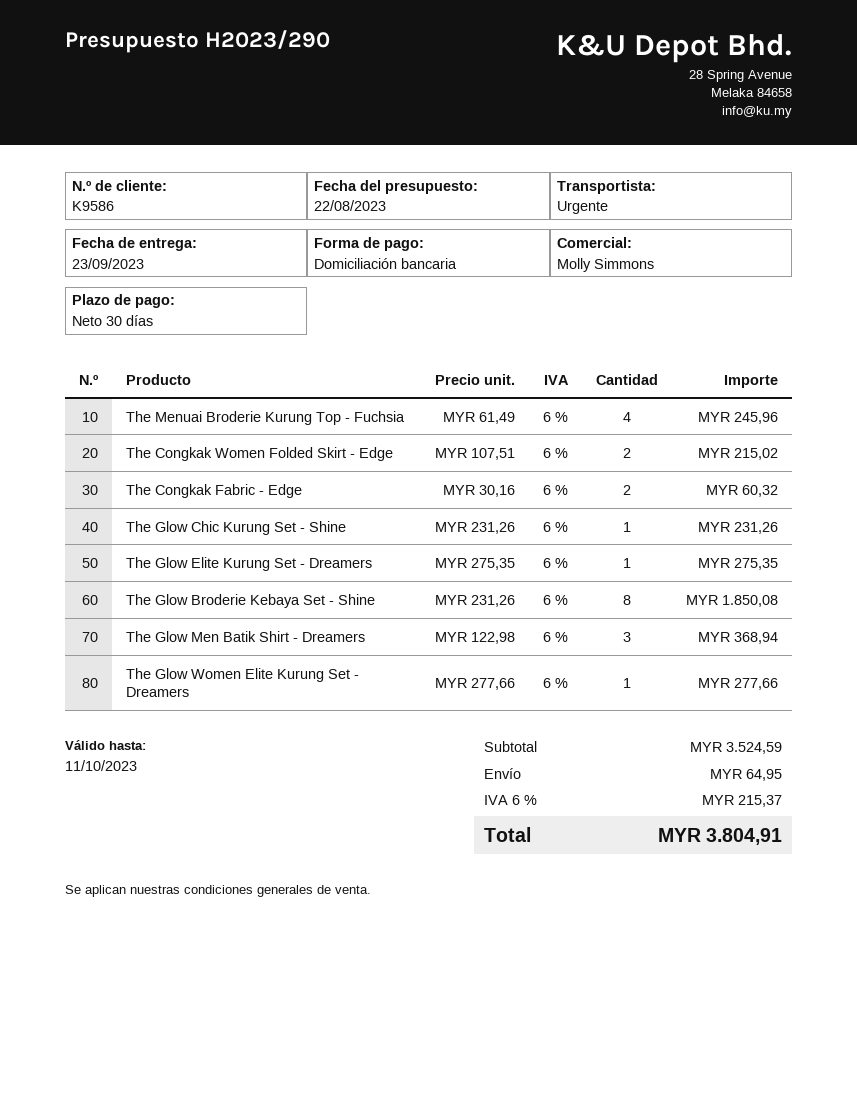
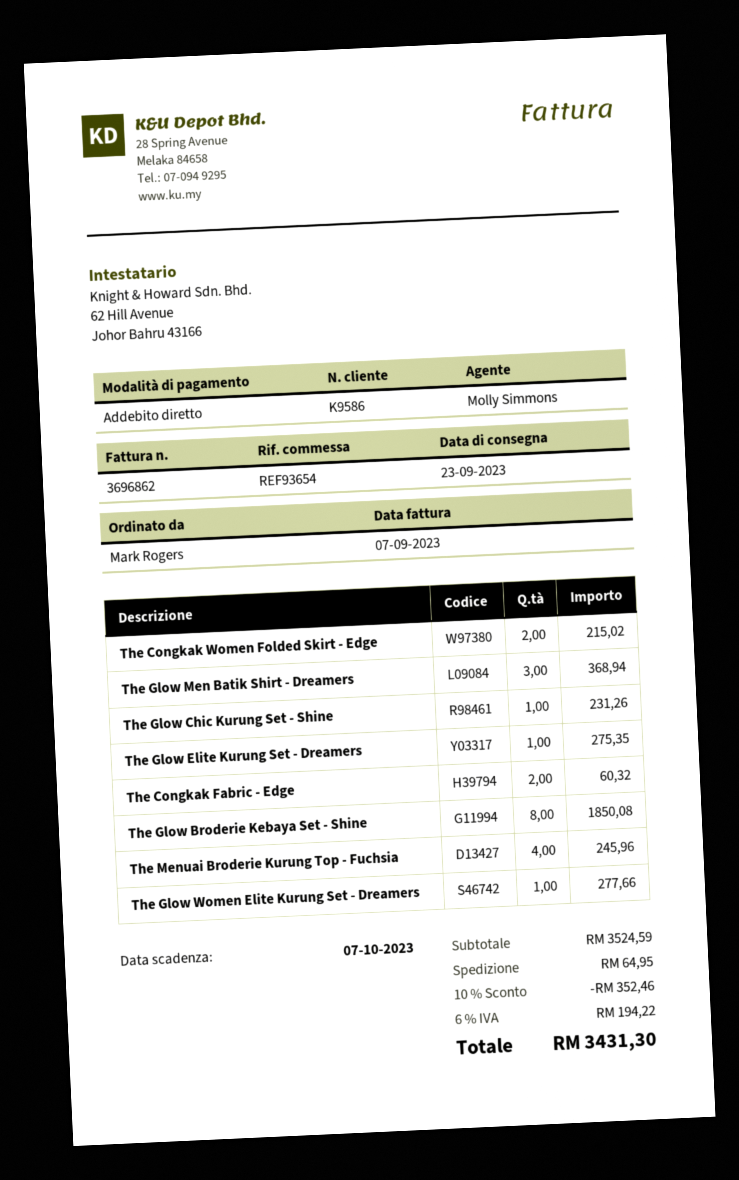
discount: none -> 10% = 352.46
tax: 6% = 215.37 -> 6% = 194.22
total: 3804.91 -> 3431.30

